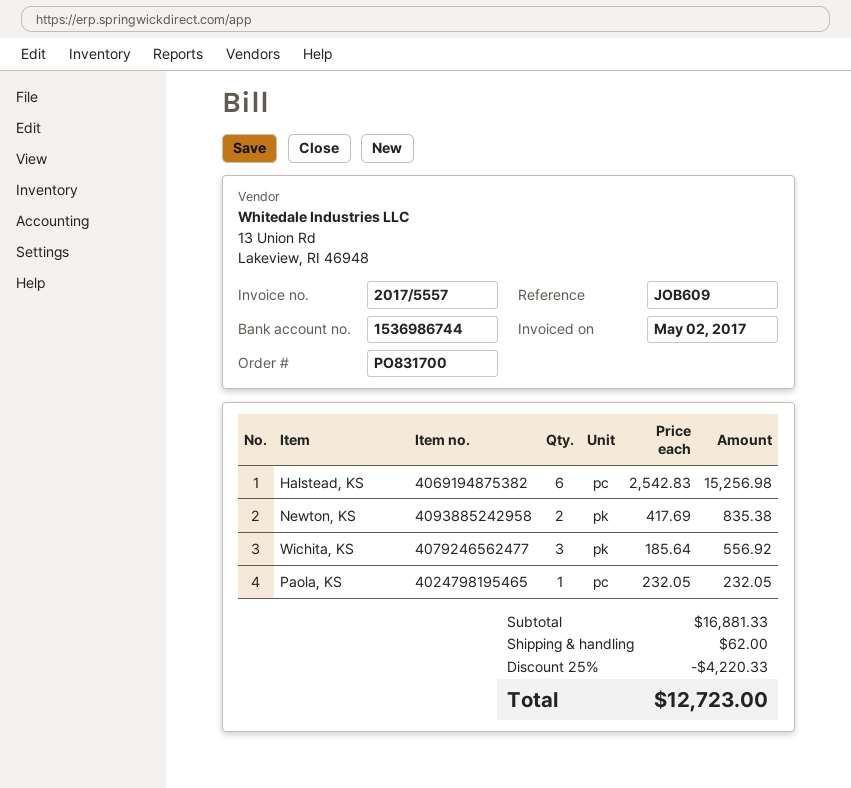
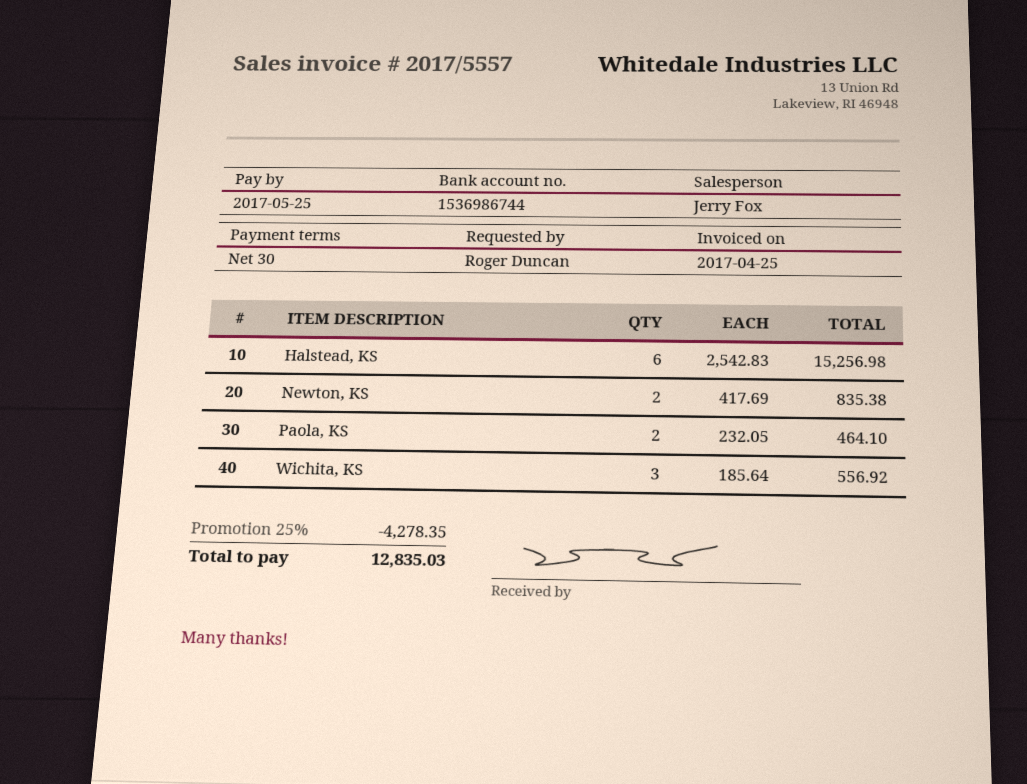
invoice date: 2017-05-02 -> 2017-04-25
Paola, KS: 1 x 232.05 = 232.05 -> 2 x 232.05 = 464.10
discount: 25% = 4220.33 -> 25% = 4278.35
shipping: 62.00 -> none
total: 12723.00 -> 12835.03

